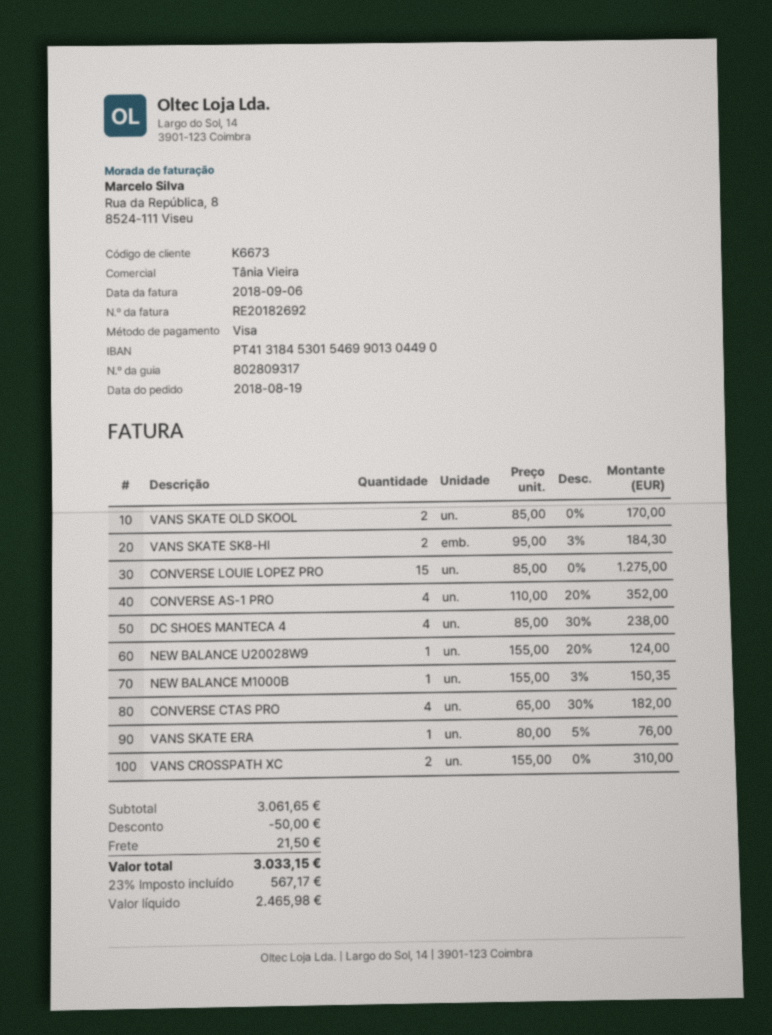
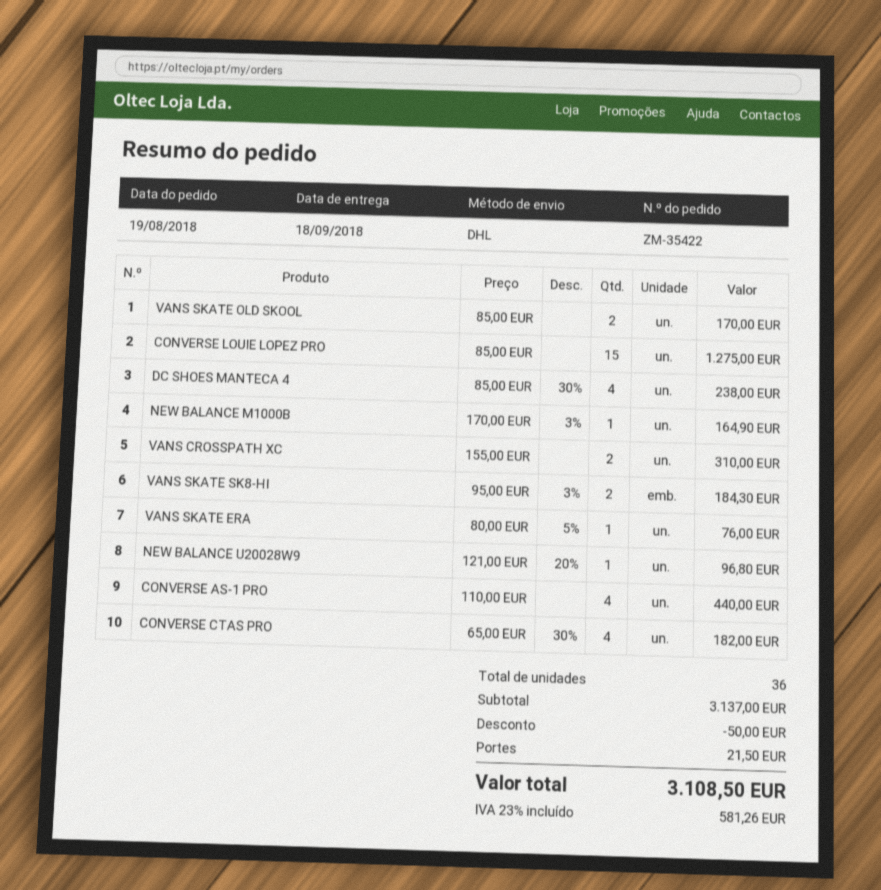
CONVERSE AS-1 PRO: 4 x 110.00 - 20% = 352.00 -> 4 x 110.00 = 440.00
NEW BALANCE U20028W9: 1 x 155.00 - 20% = 124.00 -> 1 x 121.00 - 20% = 96.80
NEW BALANCE M1000B: 1 x 155.00 - 3% = 150.35 -> 1 x 170.00 - 3% = 164.90
subtotal: 3061.65 -> 3137.00
tax: 23% = 567.17 -> 23% = 581.26
total: 3033.15 -> 3108.50

